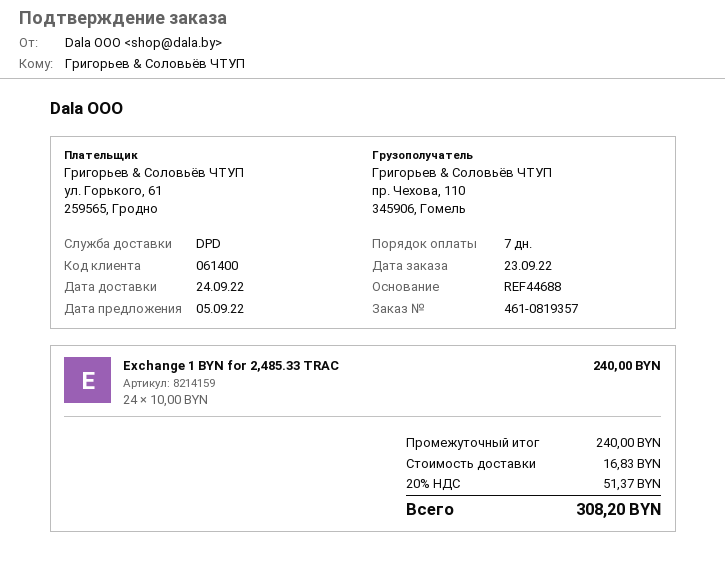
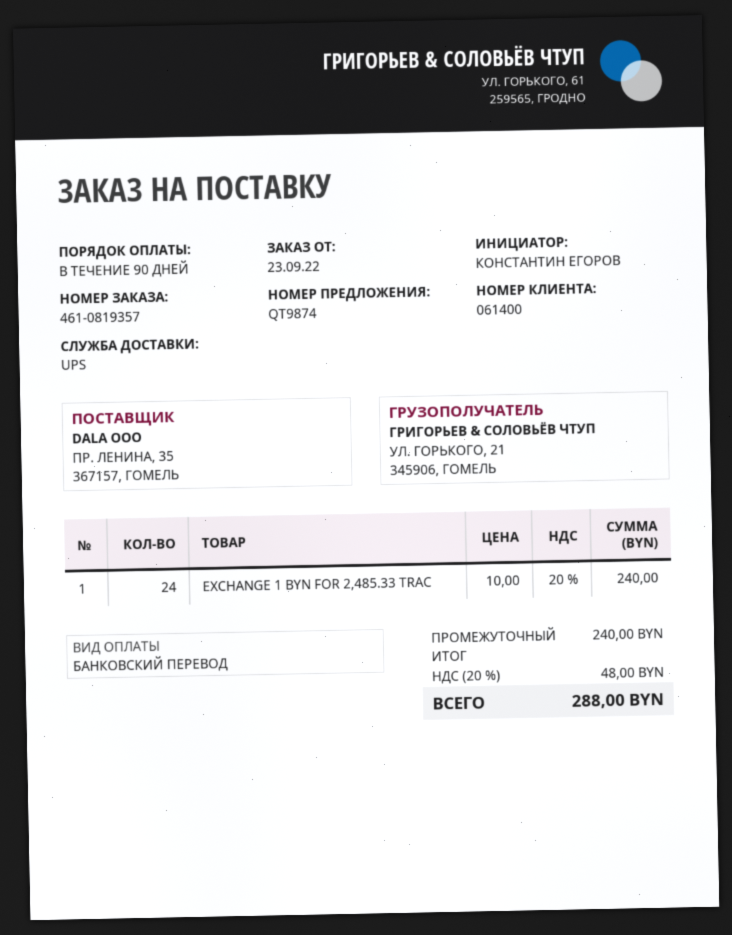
payment terms: 7 days -> 90 days
shipping method: DPD -> UPS
ship to: пр. Чехова, 110, 345906, Гомель -> УЛ. ГОРЬКОГО, 21, 345906, ГОМЕЛЬ
shipping: 16.83 -> none
tax: 20% = 51.37 -> 20% = 48.00
total: 308.20 -> 288.00

